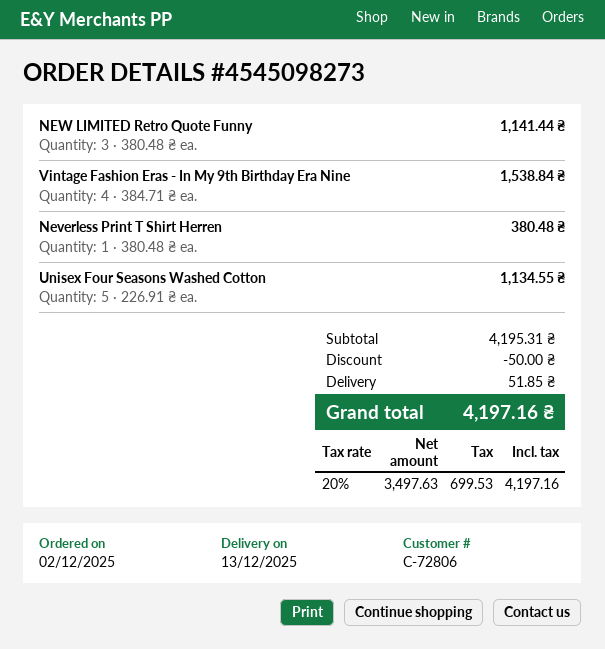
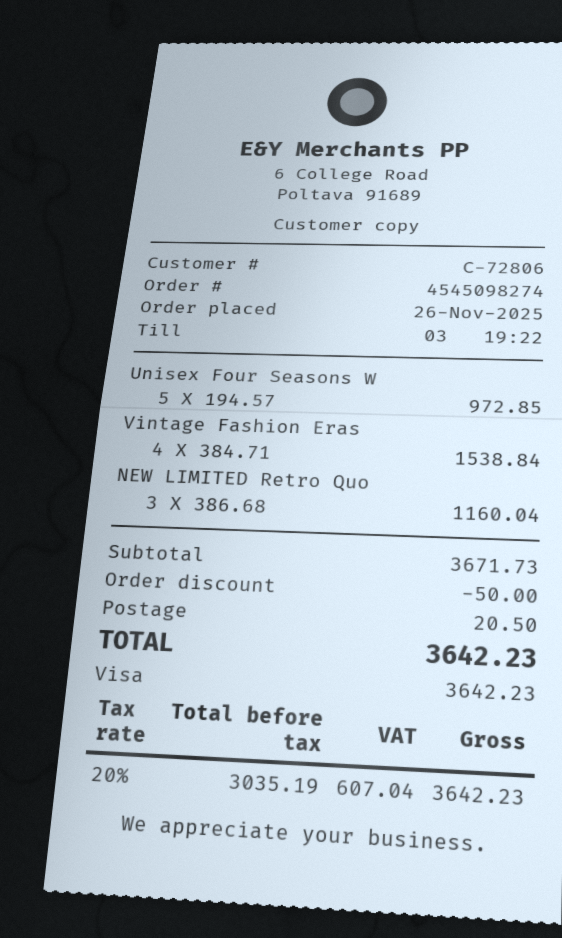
order number: 4545098273 -> 4545098274
order date: 2025-12-02 -> 2025-11-26
NEW LIMITED Retro Quote Funny: 3 x 380.48 = 1141.44 -> 3 x 386.68 = 1160.04
Neverless Print T Shirt Herren: 1 x 380.48 = 380.48 -> none
Unisex Four Seasons Washed Cotton: 5 x 226.91 = 1134.55 -> 5 x 194.57 = 972.85
subtotal: 4195.31 -> 3671.73
shipping: 51.85 -> 20.50
net: 3497.63 -> 3035.19
tax: 20% = 699.53 -> 20% = 607.04
total: 4197.16 -> 3642.23

